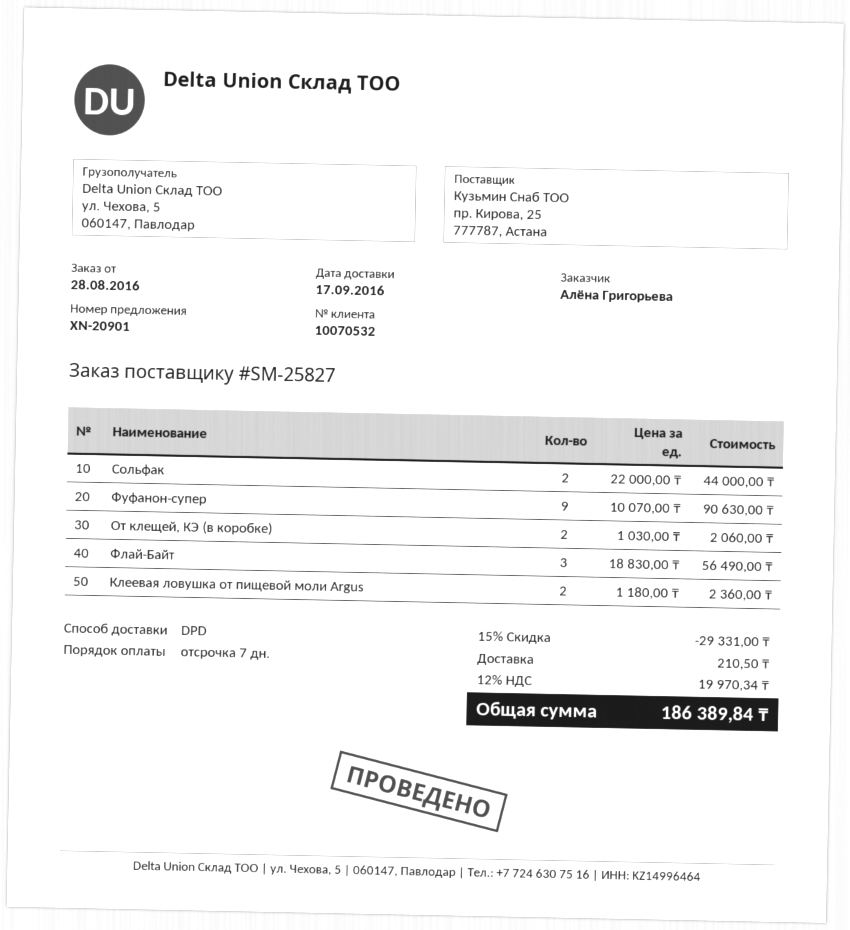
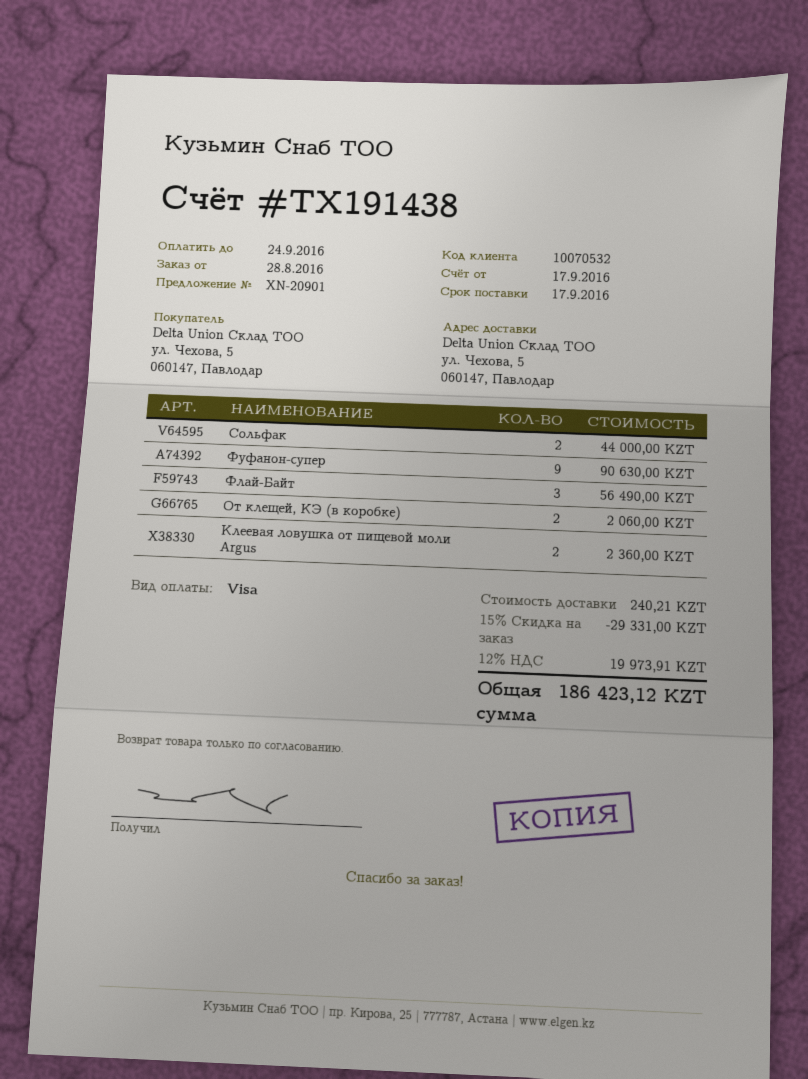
shipping: 210.50 -> 240.21
tax: 12% = 19970.34 -> 12% = 19973.91
total: 186389.84 -> 186423.12

